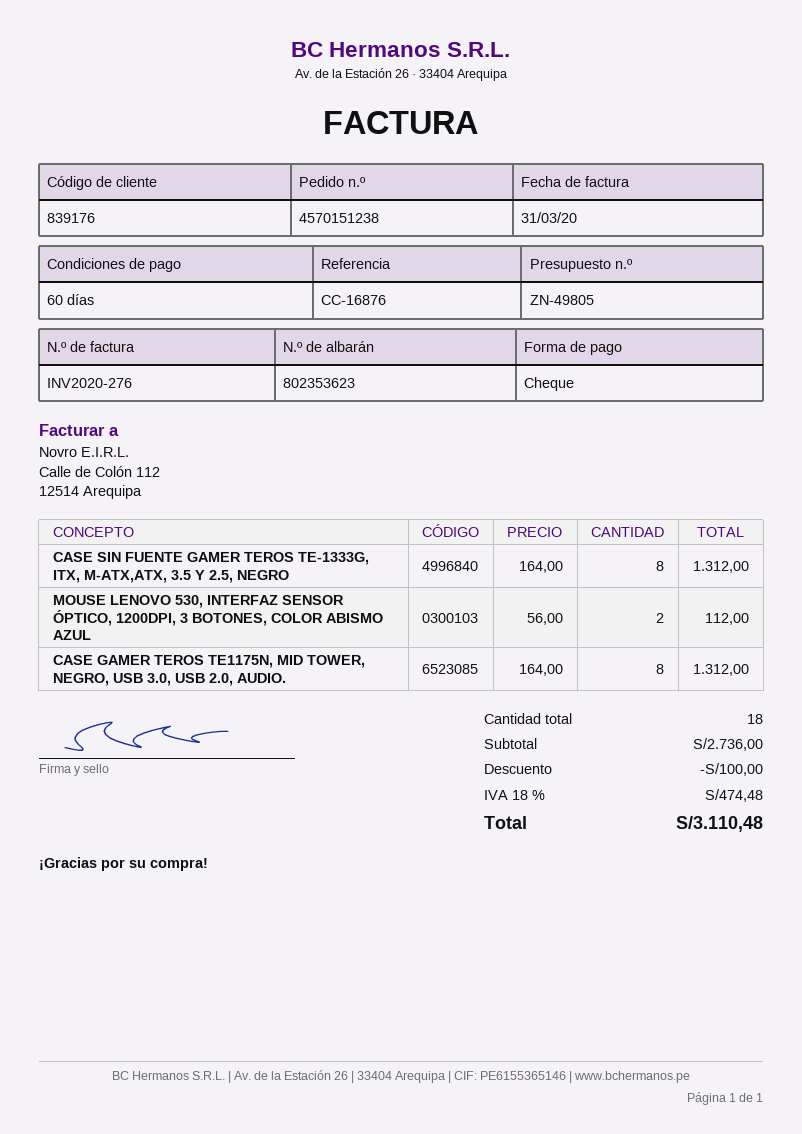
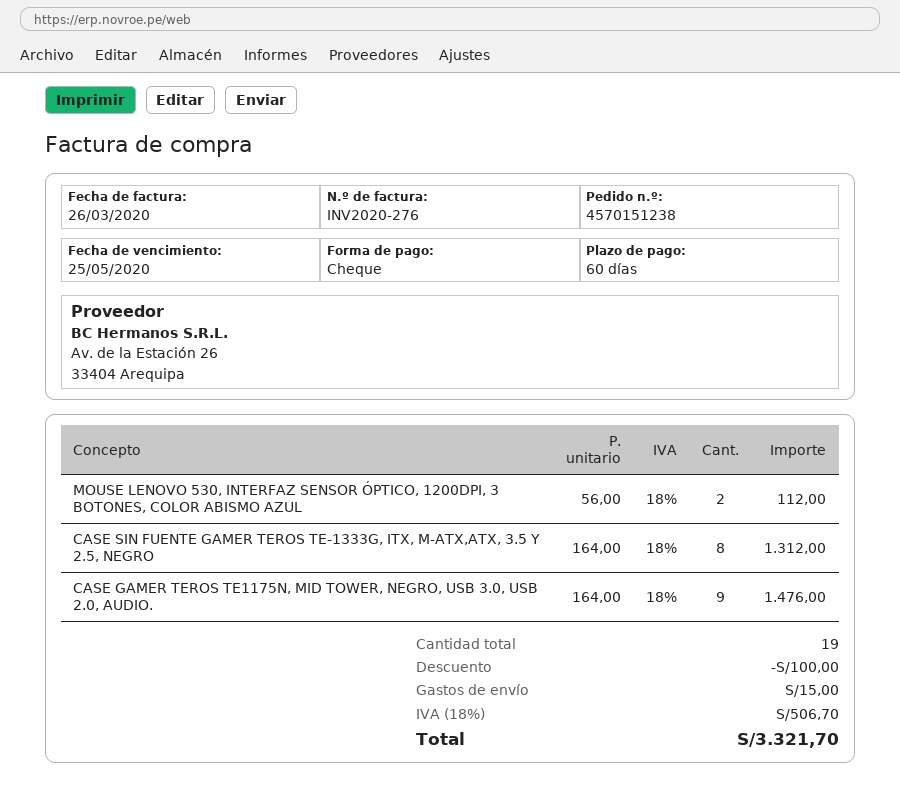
invoice date: 2020-03-31 -> 2020-03-26
CASE GAMER TEROS TE1175N, MID TOWER, NEGRO, USB 3.0, USB 2.0, AUDIO.: 8 x 164.00 = 1312.00 -> 9 x 164.00 = 1476.00
total quantity: 18 -> 19
shipping: none -> 15.00
tax: 18% = 474.48 -> 18% = 506.70
total: 3110.48 -> 3321.70

